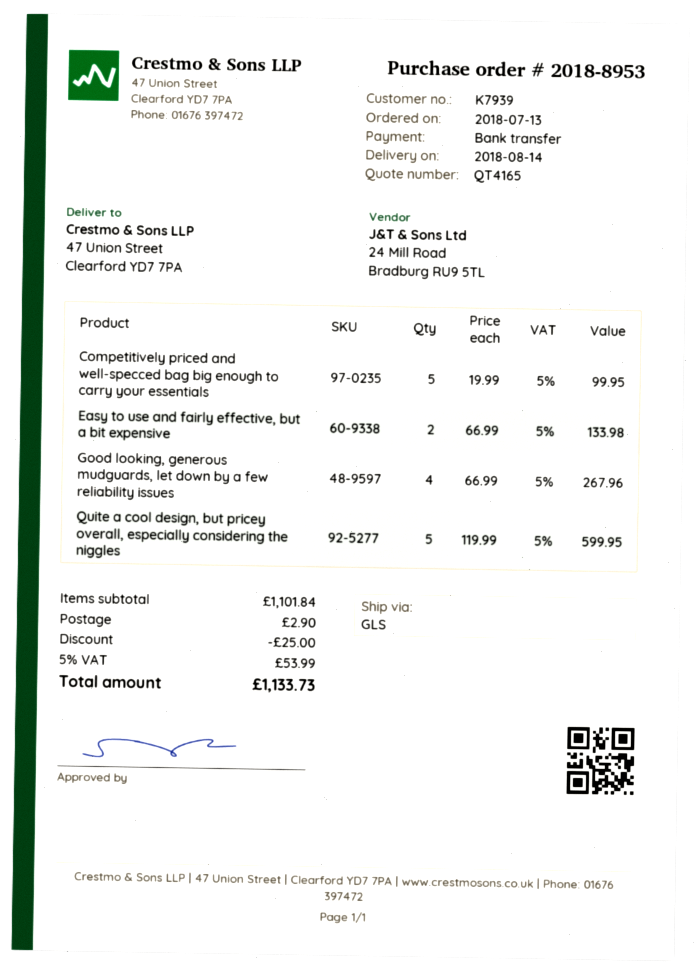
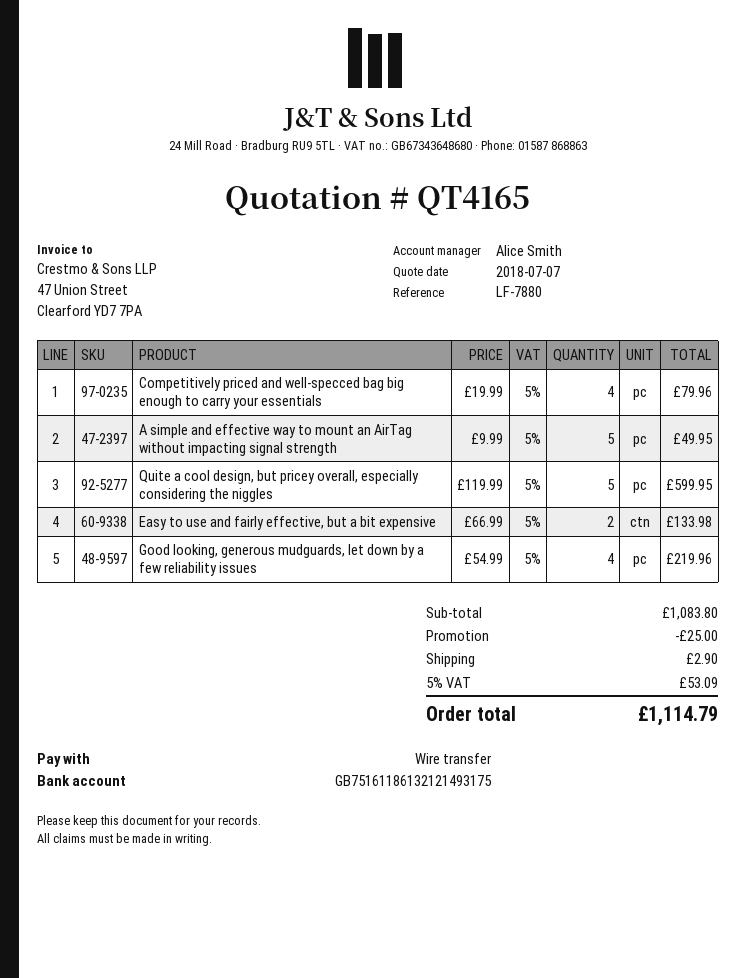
Competitively priced and well-specced bag big enough to carry your essentials: 5 x 19.99 = 99.95 -> 4 x 19.99 = 79.96
Good looking, generous mudguards, let down by a few reliability issues: 4 x 66.99 = 267.96 -> 4 x 54.99 = 219.96
A simple and effective way to mount an AirTag without impacting signal strength: none -> 5 x 9.99 = 49.95
subtotal: 1101.84 -> 1083.80
tax: 5% = 53.99 -> 5% = 53.09
total: 1133.73 -> 1114.79

